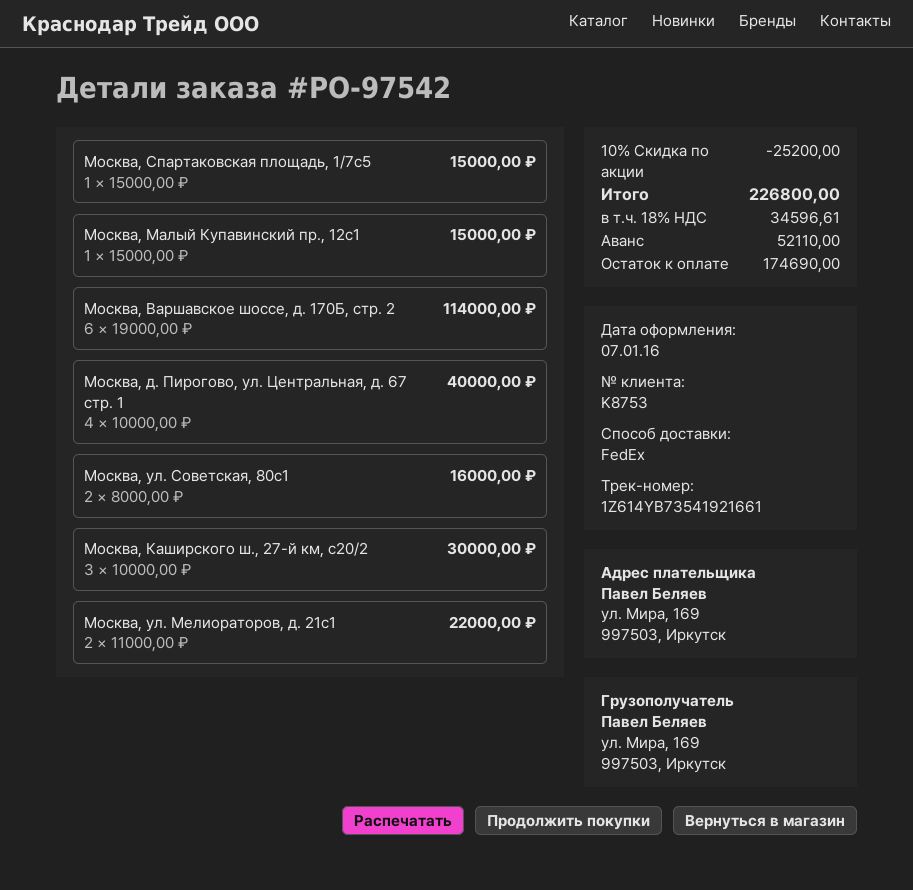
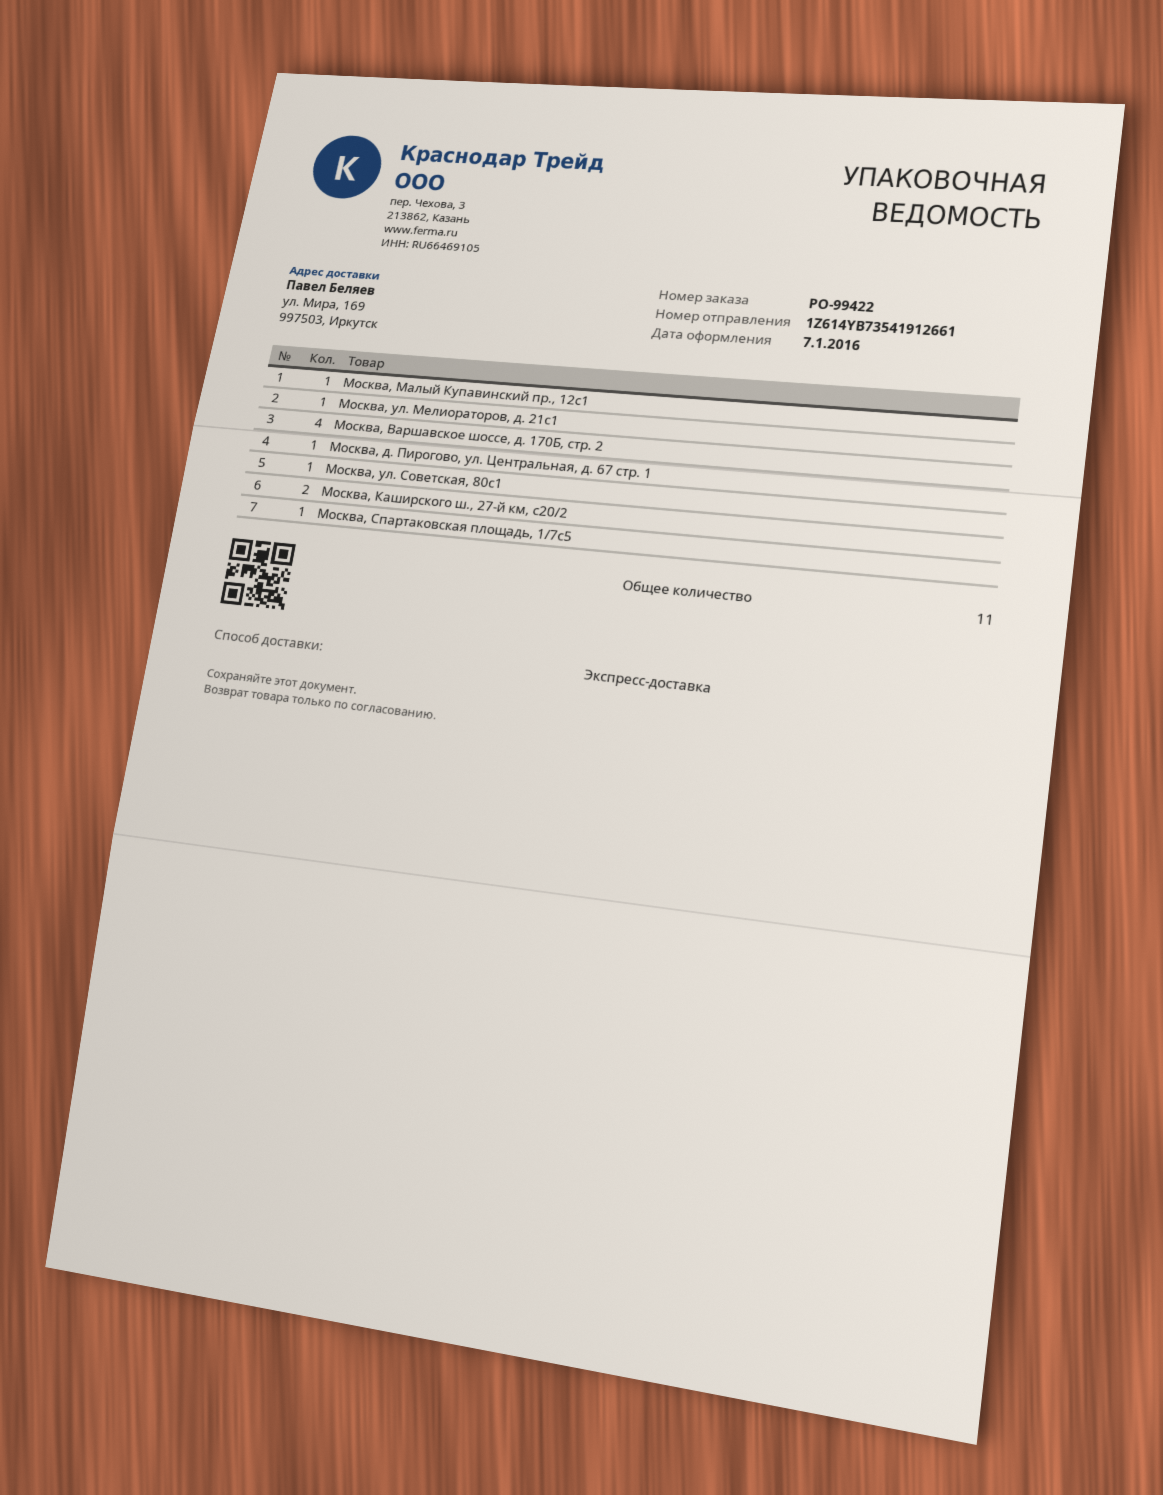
order number: PO-97542 -> PO-99422
shipping method: FedEx -> express
tracking number: 1Z614YB73541921661 -> 1Z614YB73541912661
Москва, Варшавское шоссе, д. 170Б, стр. 2: 6 -> 4
Москва, д. Пирогово, ул. Центральная, д. 67 стр. 1: 4 -> 1
Москва, ул. Советская, 80с1: 2 -> 1
Москва, Каширского ш., 27-й км, с20/2: 3 -> 2
Москва, ул. Мелиораторов, д. 21с1: 2 -> 1

